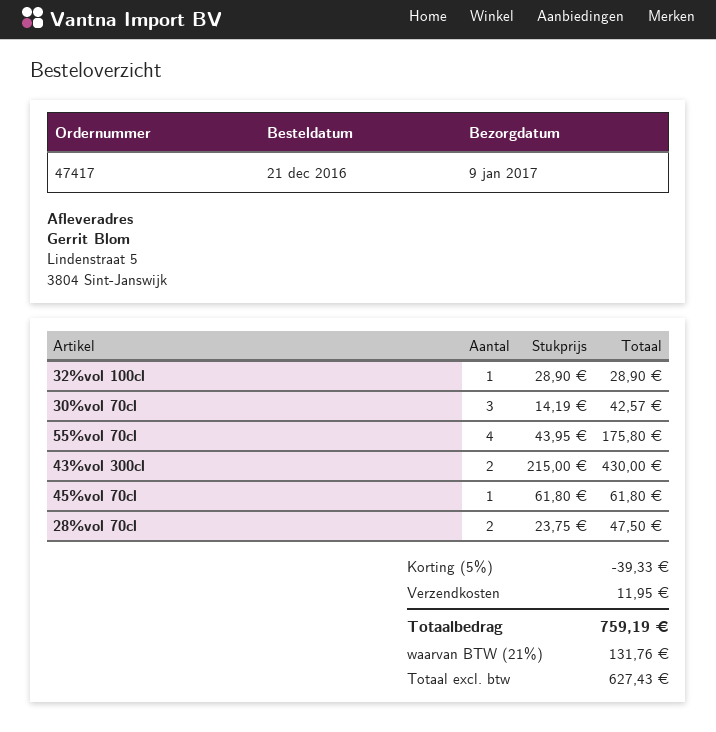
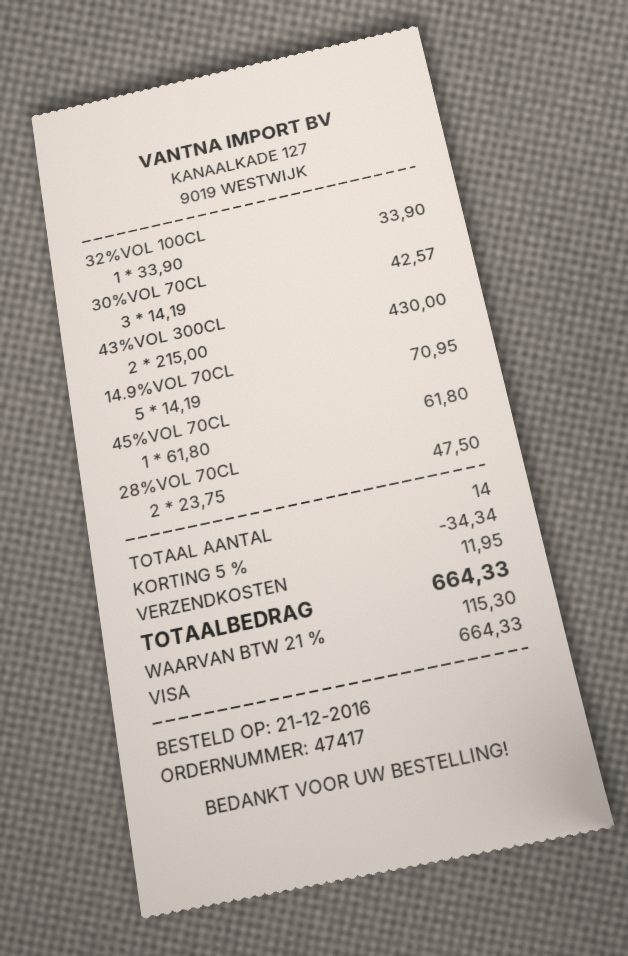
32%vol 100cl: 1 x 28.90 = 28.90 -> 1 x 33.90 = 33.90
55%vol 70cl: 4 x 43.95 = 175.80 -> none
14.9%VOL 70CL: none -> 5 x 14.19 = 70.95
discount: 5% = 39.33 -> 5% = 34.34
tax: 21% = 131.76 -> 21% = 115.30
total: 759.19 -> 664.33

